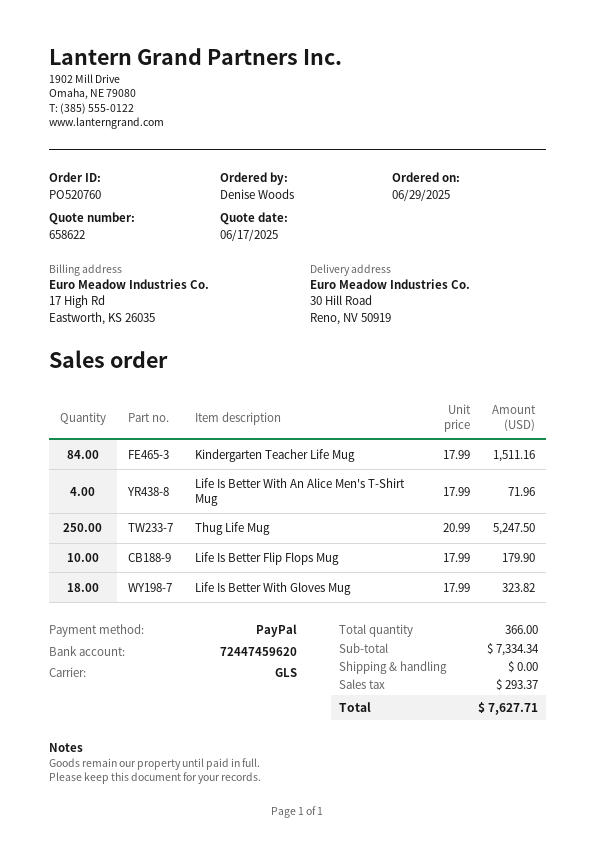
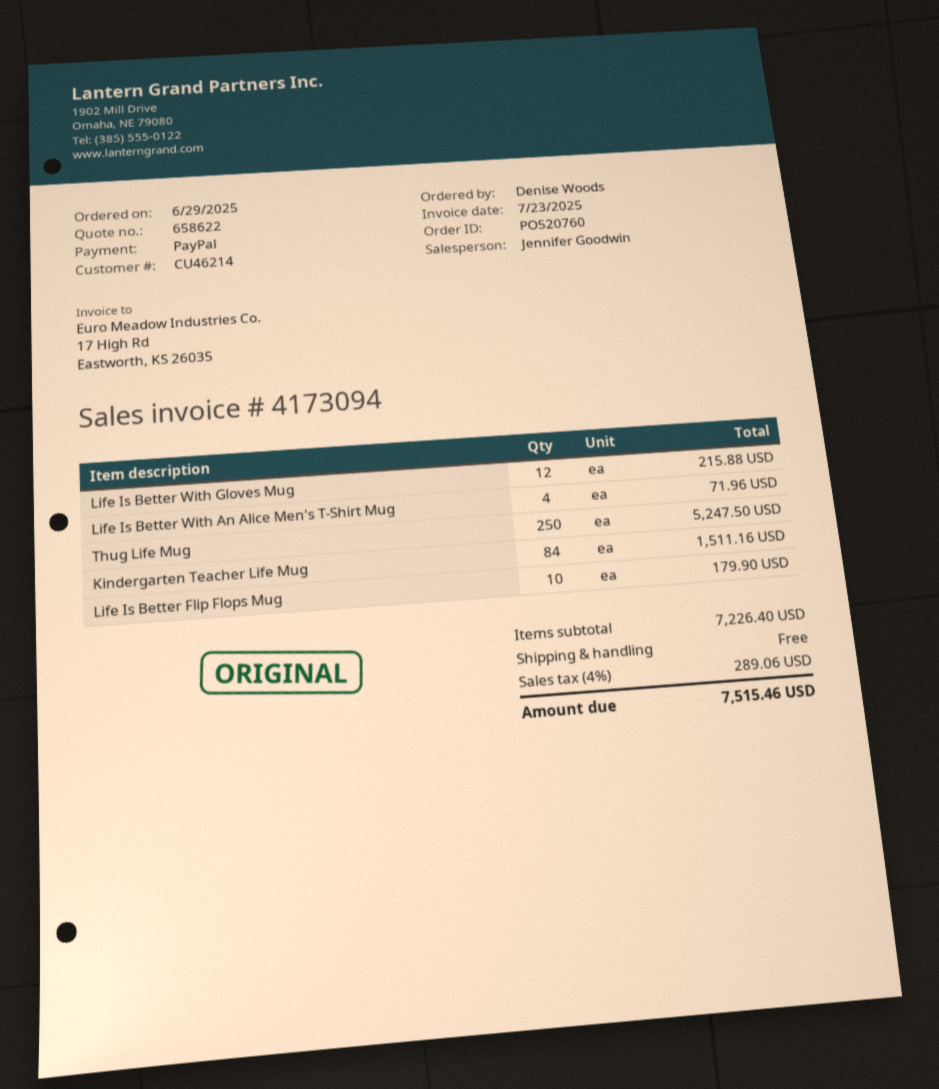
Life Is Better With Gloves Mug: 18 for 323.82 -> 12 for 215.88
subtotal: 7334.34 -> 7226.40
tax: 293.37 -> 289.06
total: 7627.71 -> 7515.46

